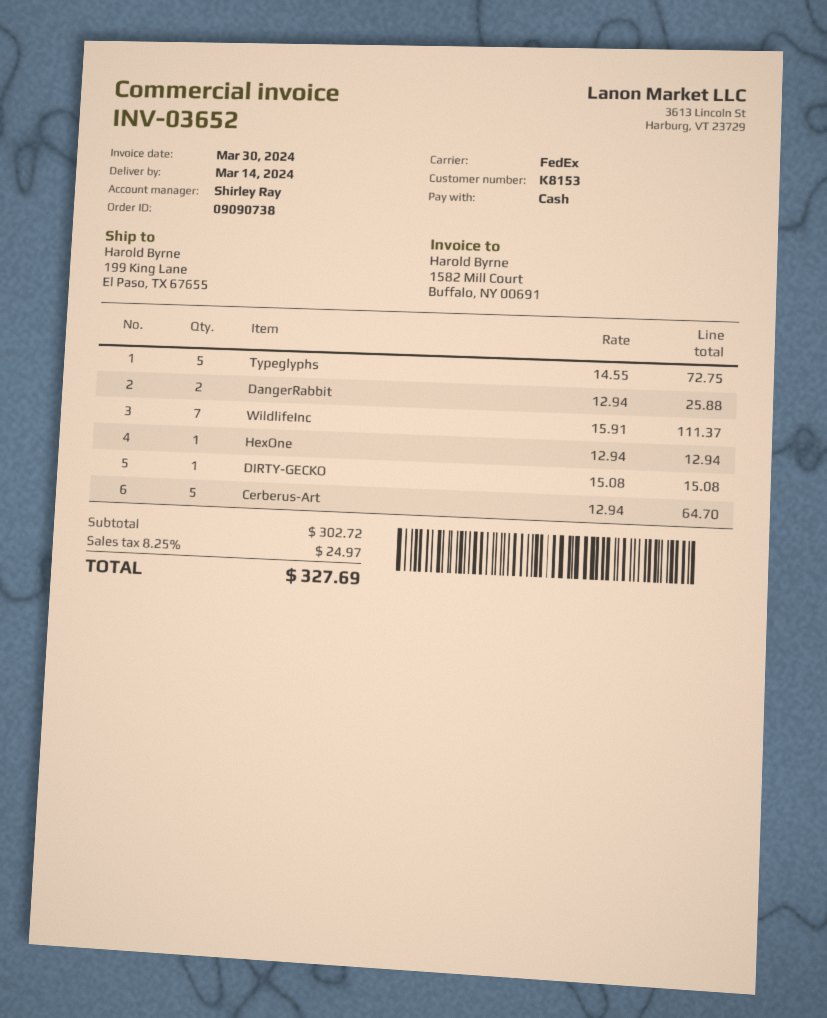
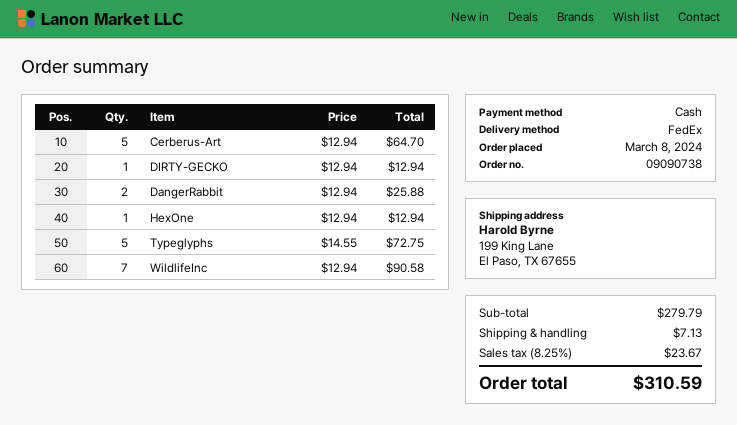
WildlifeInc: 7 x 15.91 = 111.37 -> 7 x 12.94 = 90.58
DIRTY-GECKO: 1 x 15.08 = 15.08 -> 1 x 12.94 = 12.94
subtotal: 302.72 -> 279.79
shipping: none -> 7.13
tax: 8.25% = 24.97 -> 8.25% = 23.67
total: 327.69 -> 310.59

